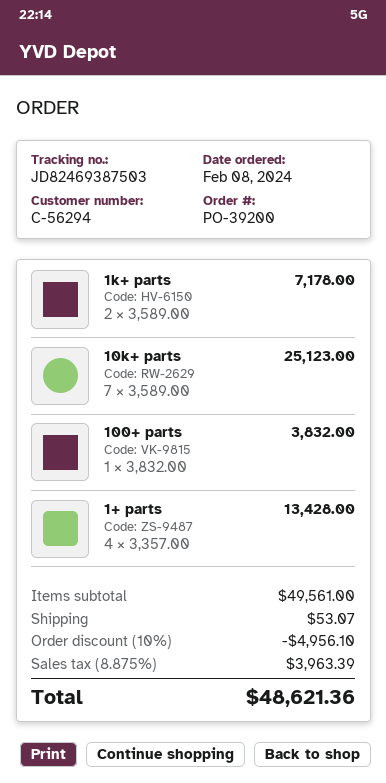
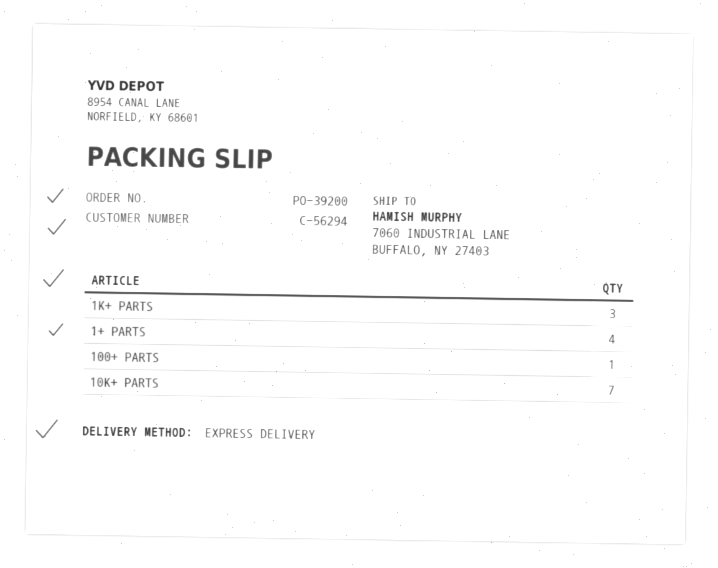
1k+ parts: 2 -> 3

